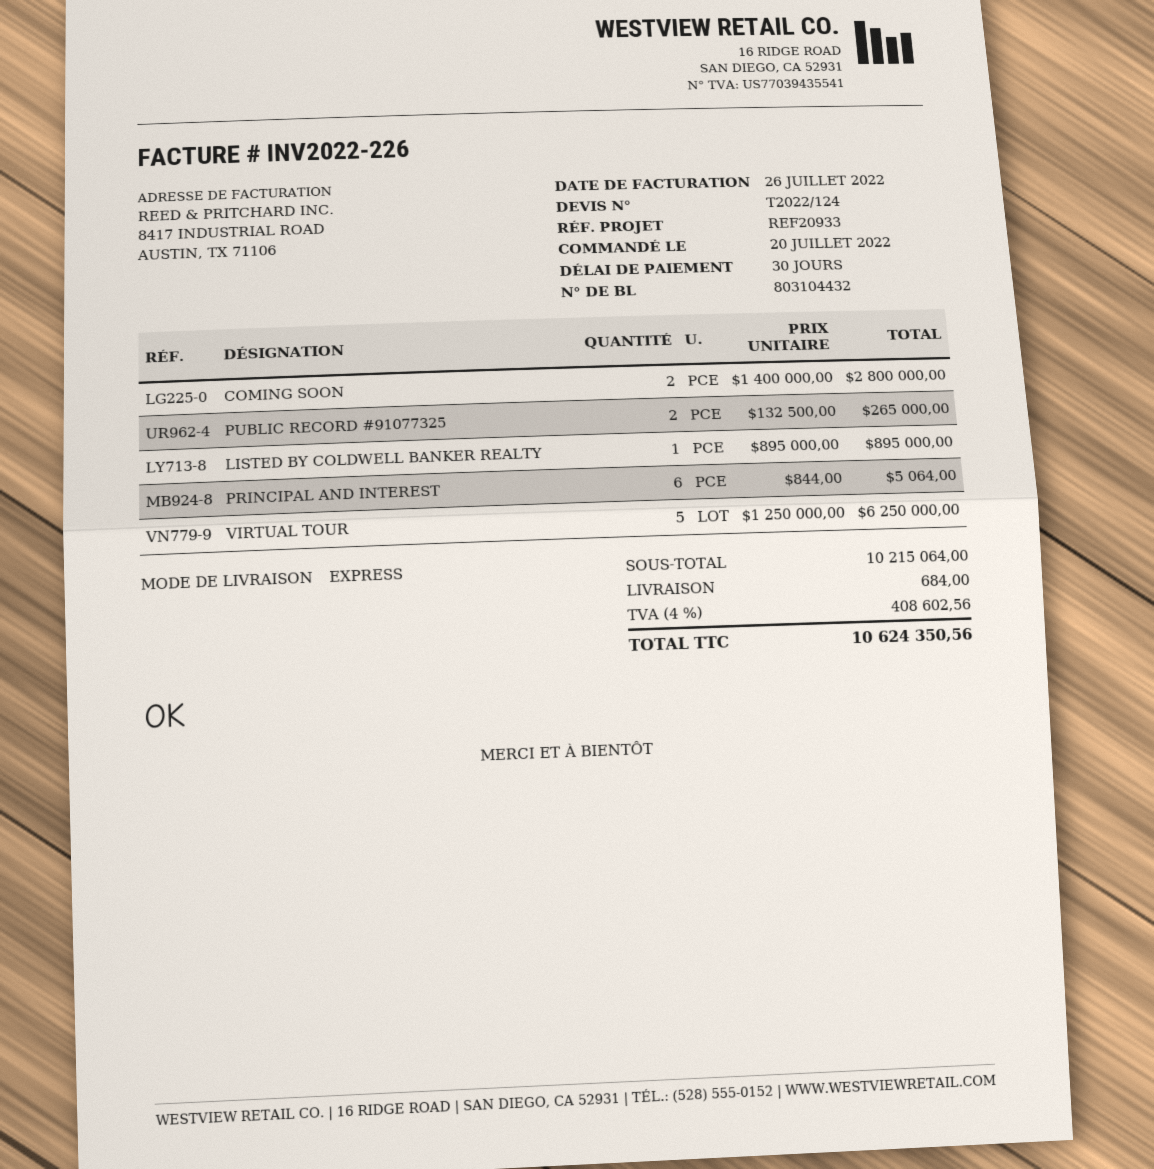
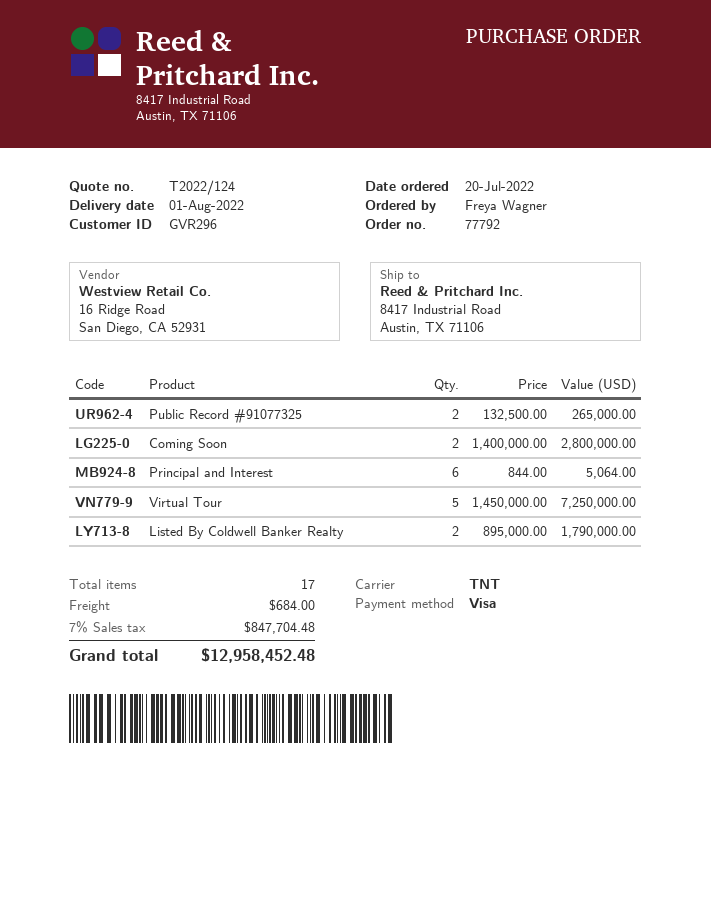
shipping method: express -> TNT
LISTED BY COLDWELL BANKER REALTY: 1 x 895000.00 = 895000.00 -> 2 x 895000.00 = 1790000.00
VIRTUAL TOUR: 5 x 1250000.00 = 6250000.00 -> 5 x 1450000.00 = 7250000.00
tax: 4% = 408602.56 -> 7% = 847704.48
total: 10624350.56 -> 12958452.48

